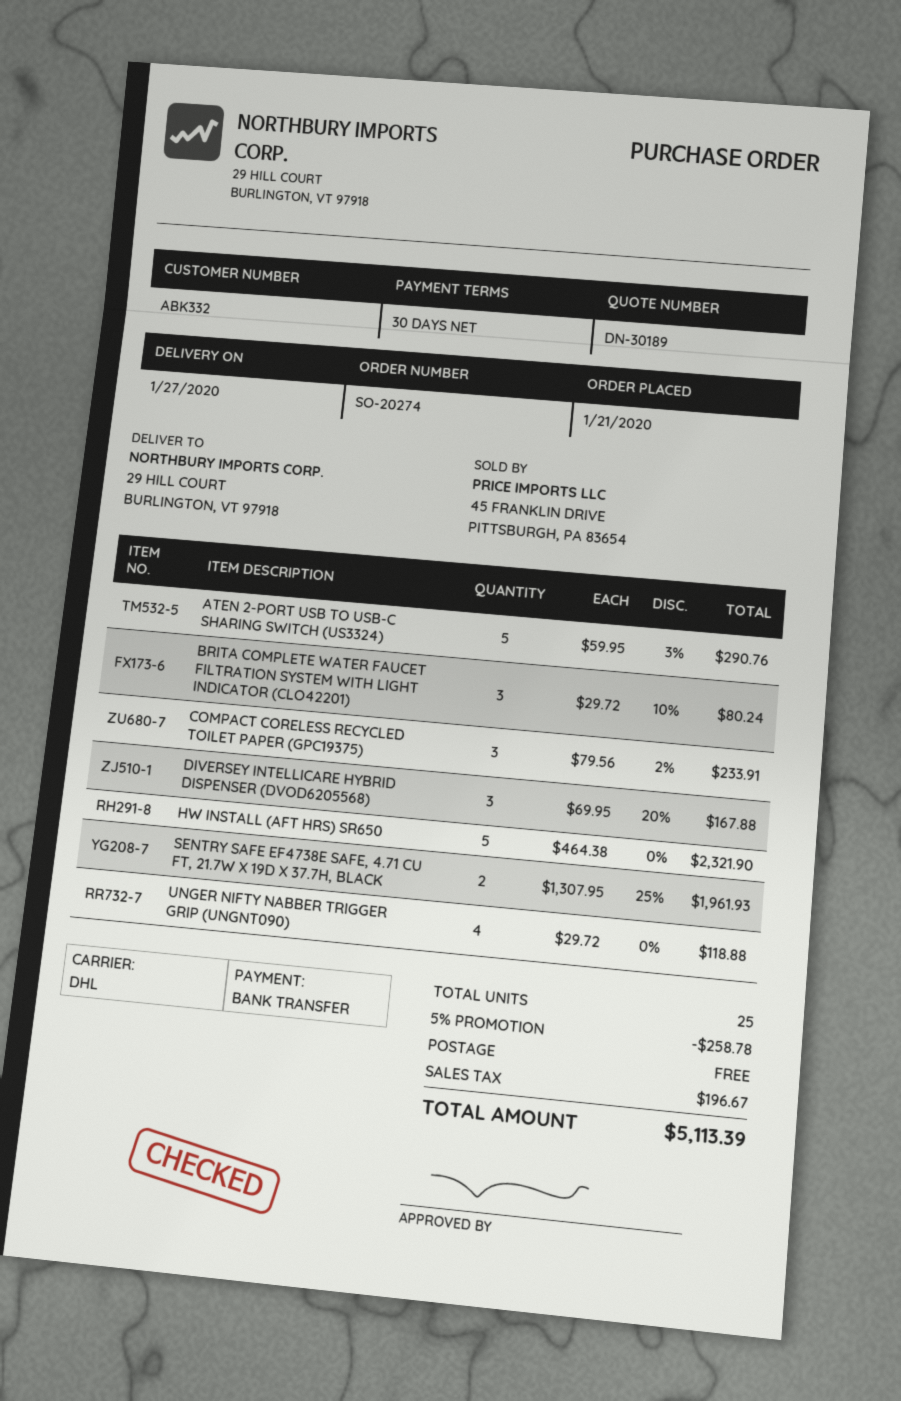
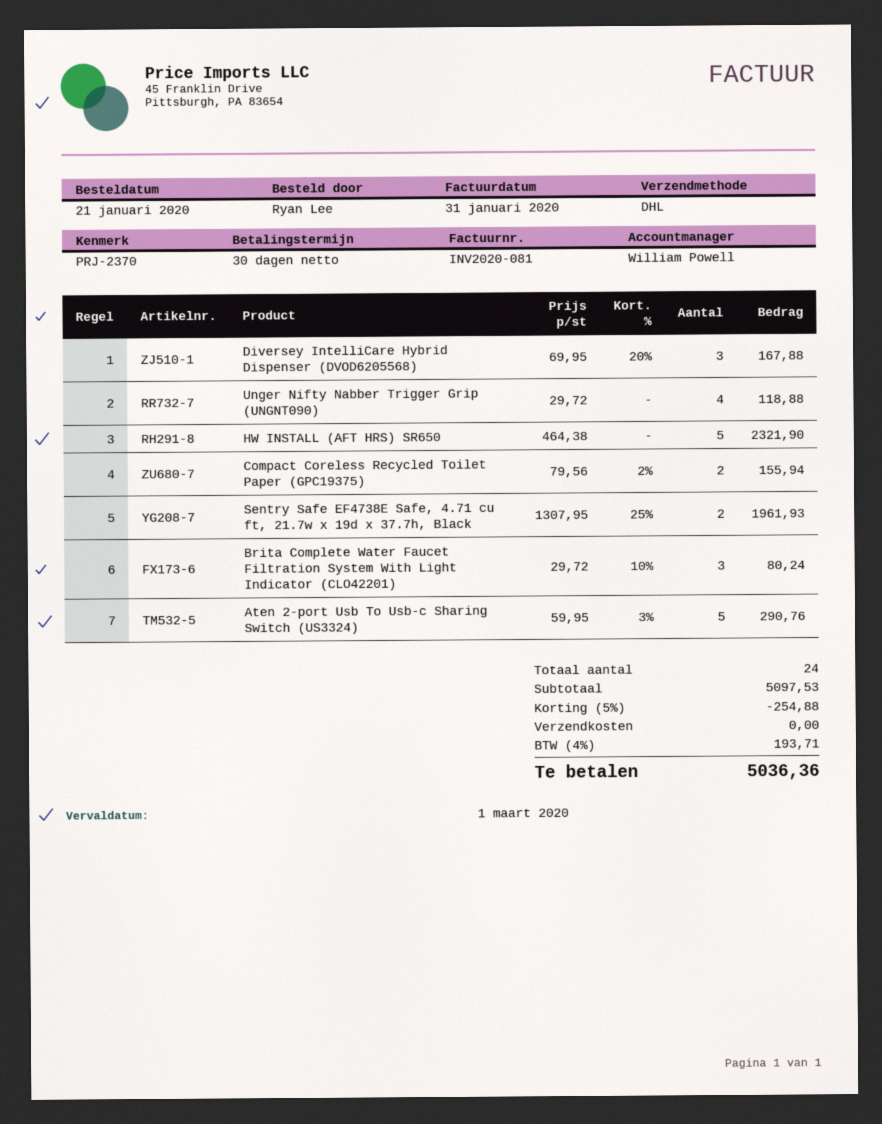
COMPACT CORELESS RECYCLED TOILET PAPER (GPC19375): 3 x 79.56 - 2% = 233.91 -> 2 x 79.56 - 2% = 155.94
total quantity: 25 -> 24
discount: 5% = 258.78 -> 5% = 254.88
tax: 196.67 -> 193.71
total: 5113.39 -> 5036.36

